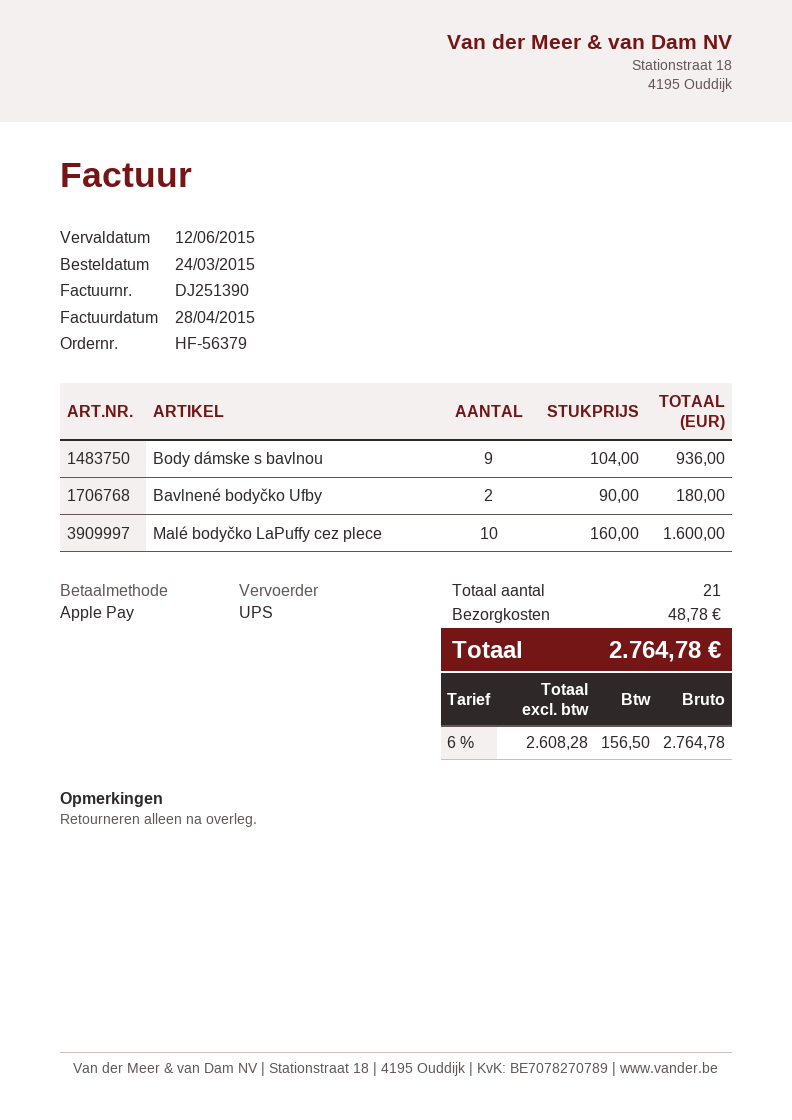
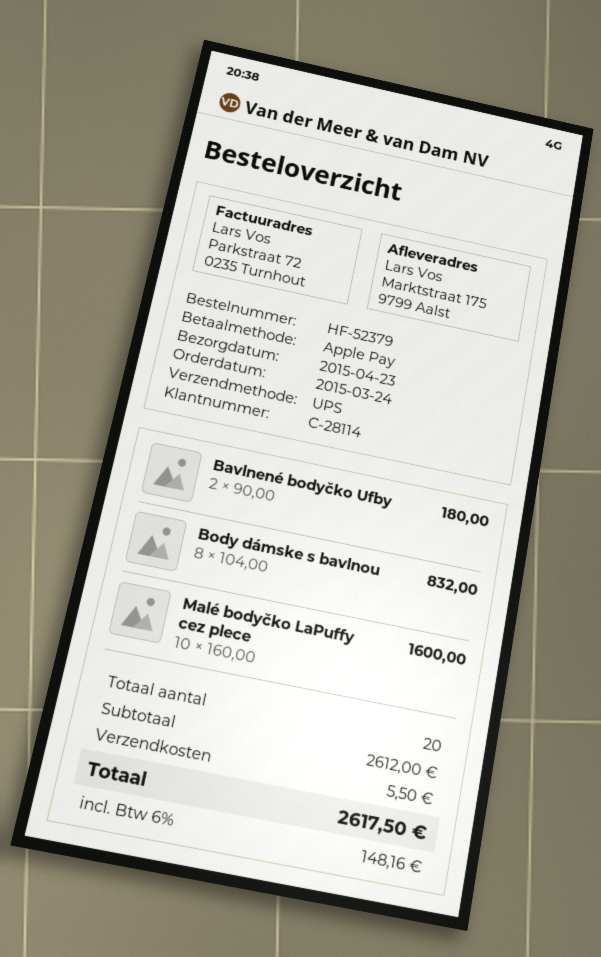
order number: HF-56379 -> HF-52379
Body dámske s bavlnou: 9 x 104.00 = 936.00 -> 8 x 104.00 = 832.00
total quantity: 21 -> 20
shipping: 48.78 -> 5.50
tax: 6% = 156.50 -> 6% = 148.16
total: 2764.78 -> 2617.50

